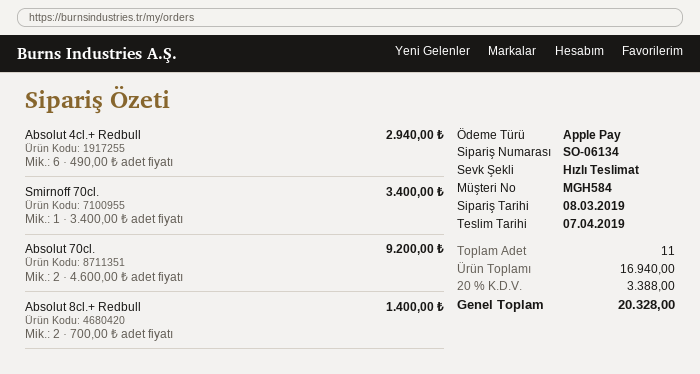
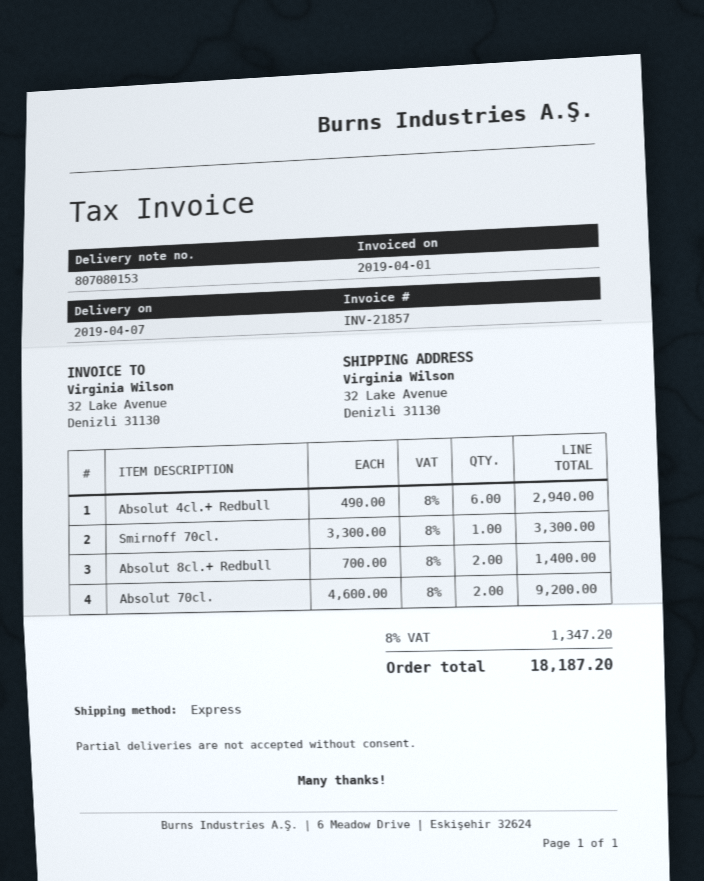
Smirnoff 70cl.: 1 x 3400.00 = 3400.00 -> 1 x 3300.00 = 3300.00
tax: 20% = 3388.00 -> 8% = 1347.20
total: 20328.00 -> 18187.20

